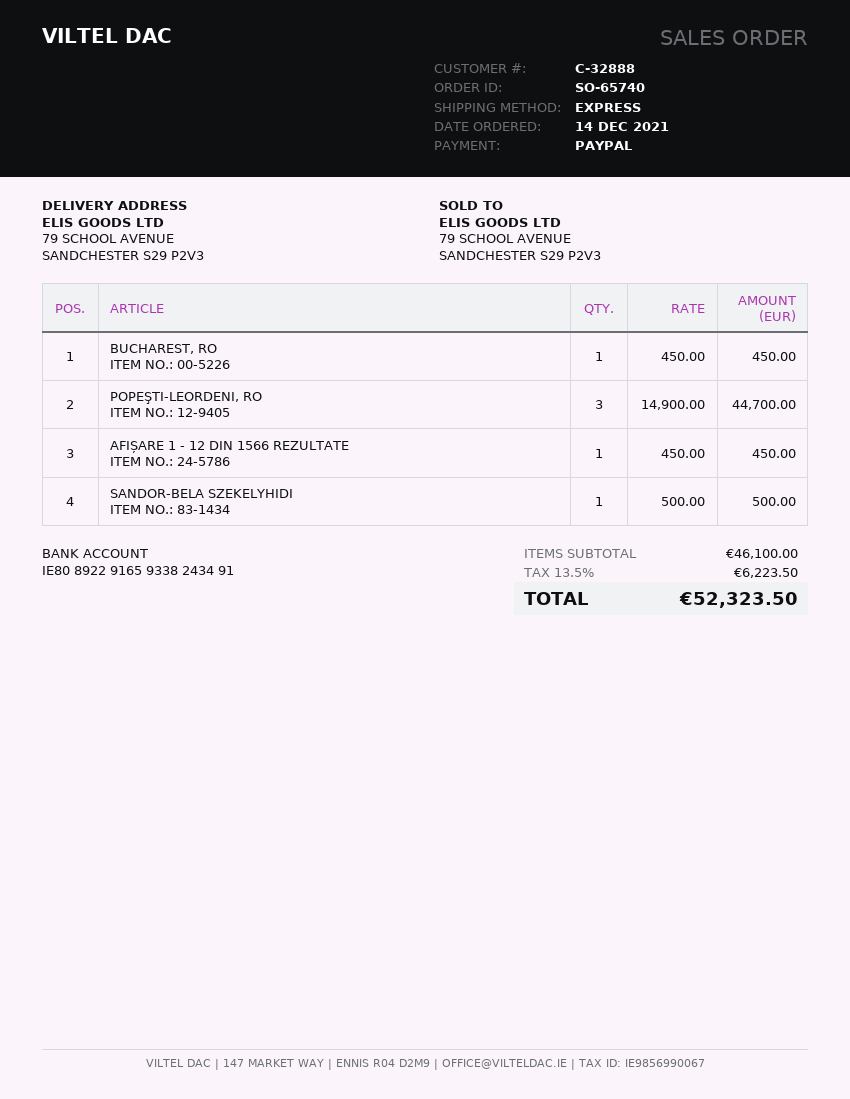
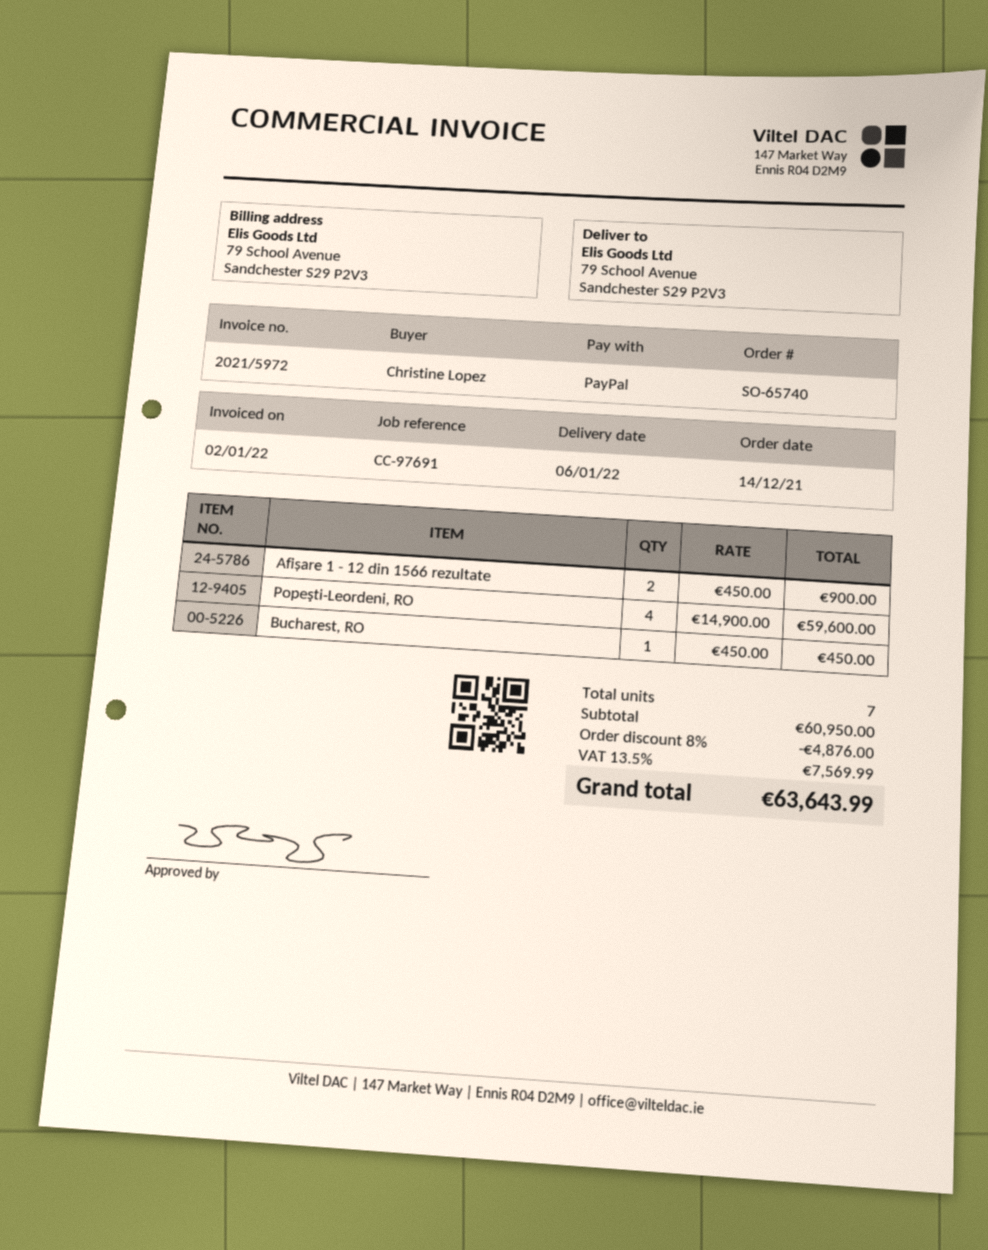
POPEŞTI-LEORDENI, RO: 3 x 14900.00 = 44700.00 -> 4 x 14900.00 = 59600.00
AFIȘARE 1 - 12 DIN 1566 REZULTATE: 1 x 450.00 = 450.00 -> 2 x 450.00 = 900.00
SANDOR-BELA SZEKELYHIDI: 1 x 500.00 = 500.00 -> none
subtotal: 46100.00 -> 60950.00
discount: none -> 8% = 4876.00
tax: 13.5% = 6223.50 -> 13.5% = 7569.99
total: 52323.50 -> 63643.99

